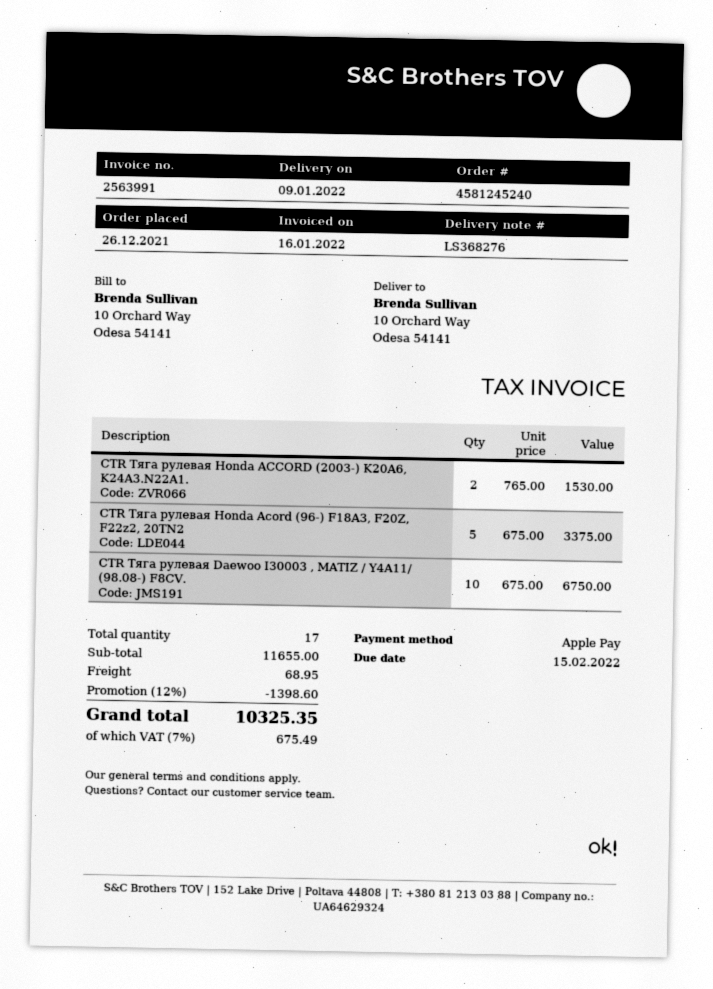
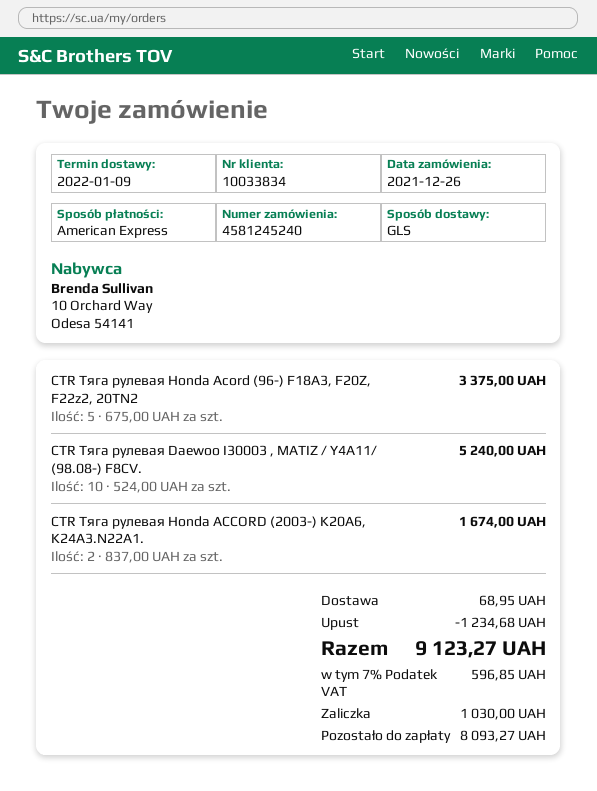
payment method: Apple Pay -> American Express
CTR Тяга рулевая Honda ACCORD (2003-) K20A6, K24A3.N22A1.: 2 x 765.00 = 1530.00 -> 2 x 837.00 = 1674.00
CTR Тяга рулевая Daewoo I30003 , MATIZ / Y4A11/ (98.08-) F8CV.: 10 x 675.00 = 6750.00 -> 10 x 524.00 = 5240.00
discount: 1398.60 -> 1234.68
tax: 7% = 675.49 -> 7% = 596.85
total: 10325.35 -> 9123.27

